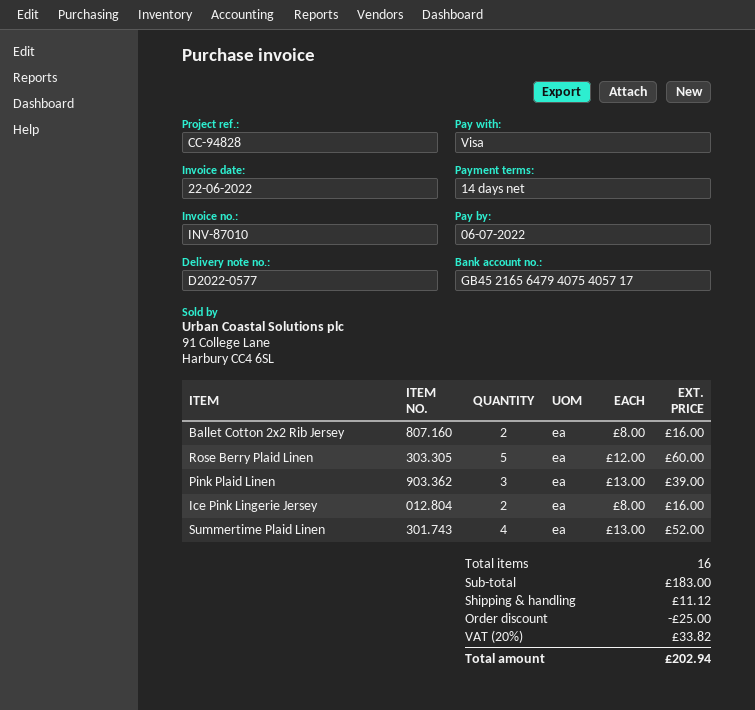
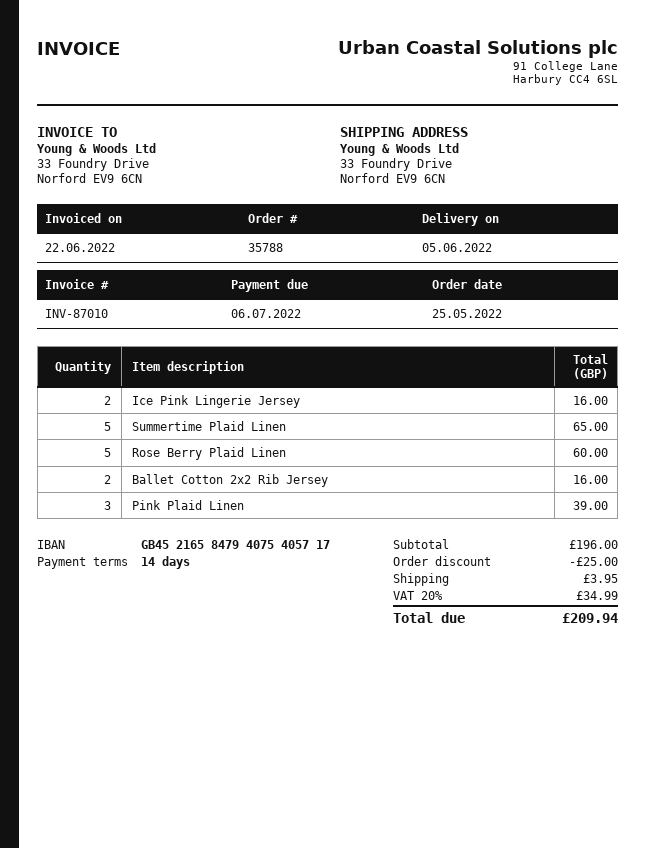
bank account: GB45216564794075405717 -> GB45216584794075405717
Summertime Plaid Linen: 4 for 52.00 -> 5 for 65.00
subtotal: 183.00 -> 196.00
shipping: 11.12 -> 3.95
tax: 20% = 33.82 -> 20% = 34.99
total: 202.94 -> 209.94

